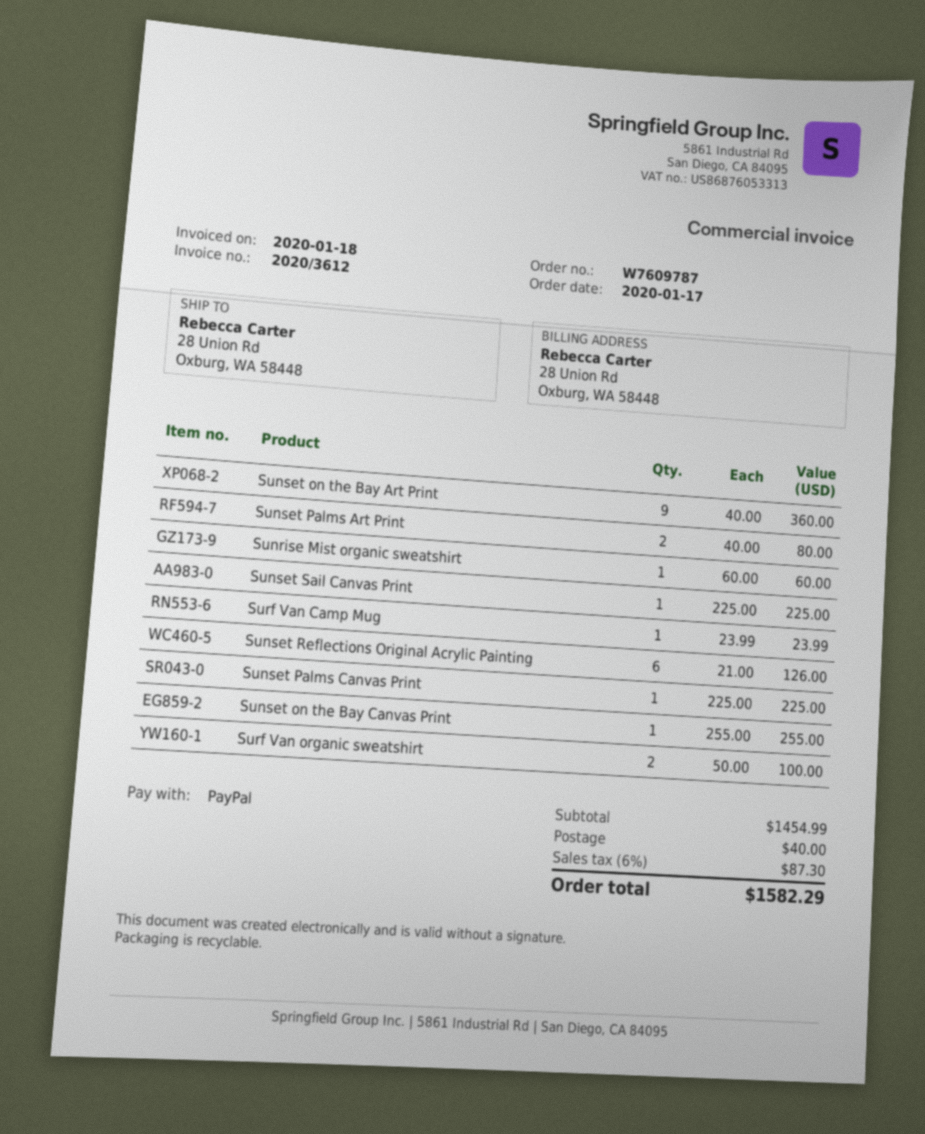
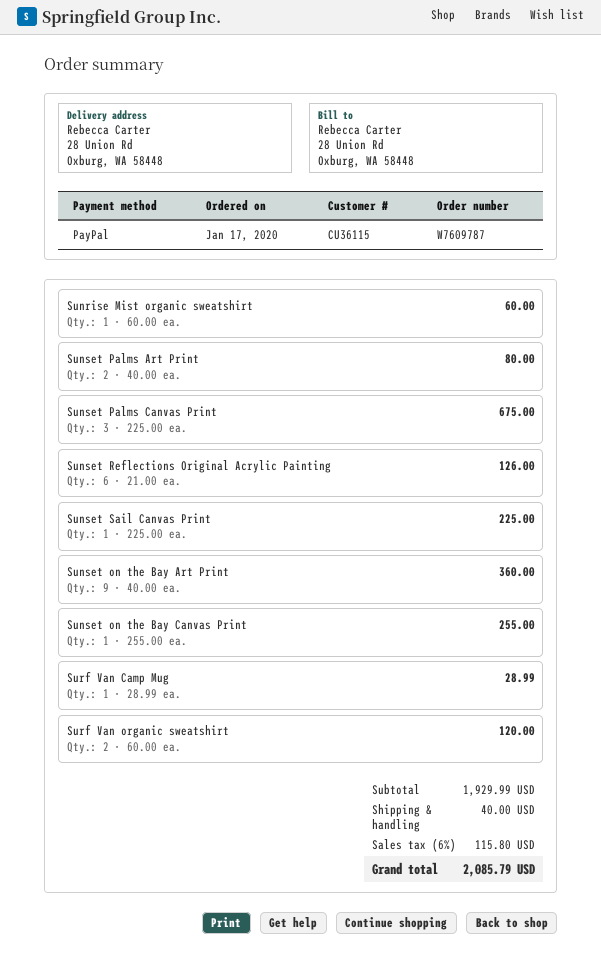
Surf Van Camp Mug: 1 x 23.99 = 23.99 -> 1 x 28.99 = 28.99
Sunset Palms Canvas Print: 1 x 225.00 = 225.00 -> 3 x 225.00 = 675.00
Surf Van organic sweatshirt: 2 x 50.00 = 100.00 -> 2 x 60.00 = 120.00
subtotal: 1454.99 -> 1929.99
tax: 6% = 87.30 -> 6% = 115.80
total: 1582.29 -> 2085.79

